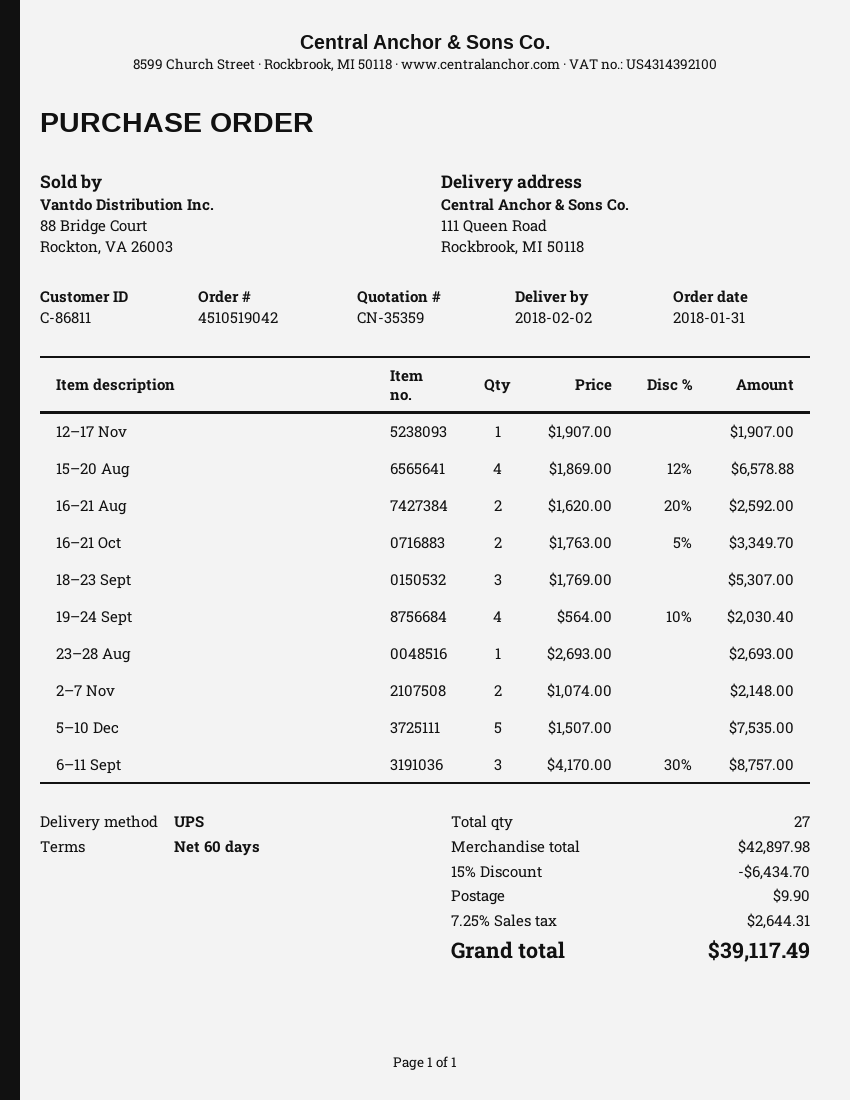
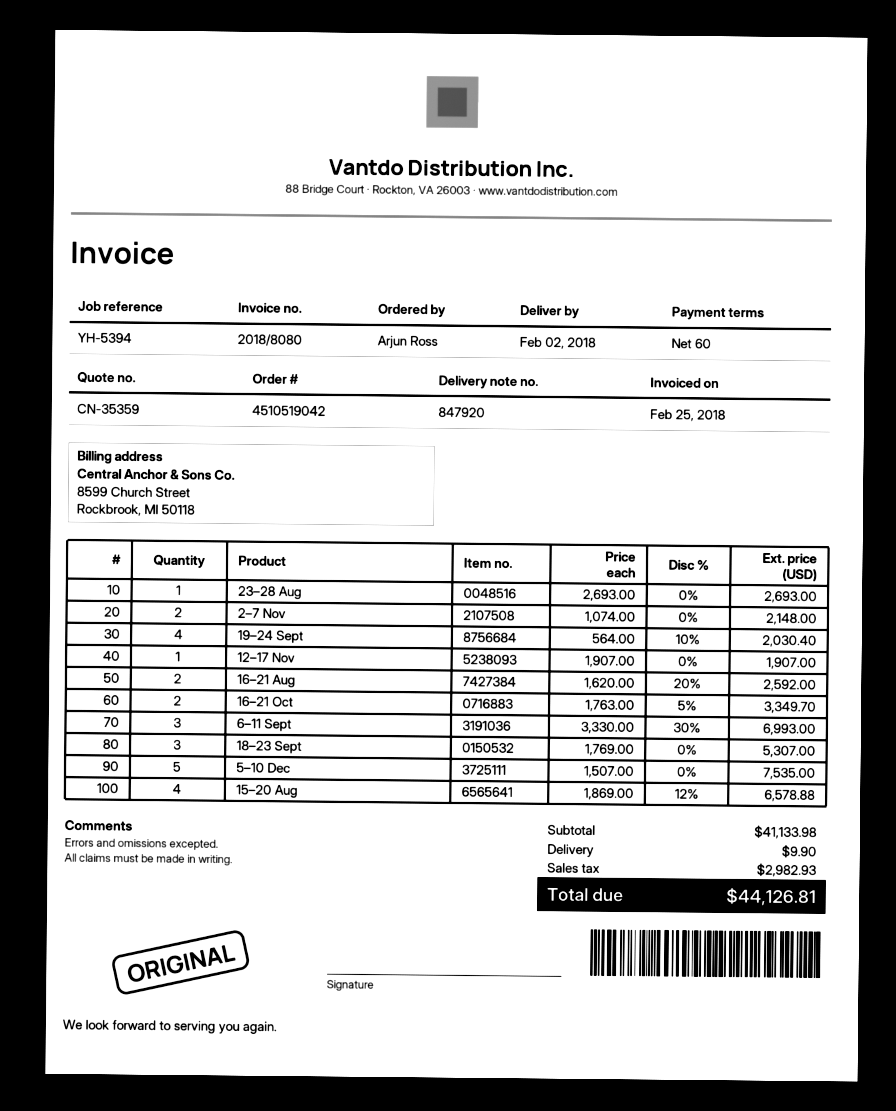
6–11 Sept: 3 x 4170.00 - 30% = 8757.00 -> 3 x 3330.00 - 30% = 6993.00
subtotal: 42897.98 -> 41133.98
discount: 15% = 6434.70 -> none
tax: 2644.31 -> 2982.93
total: 39117.49 -> 44126.81

